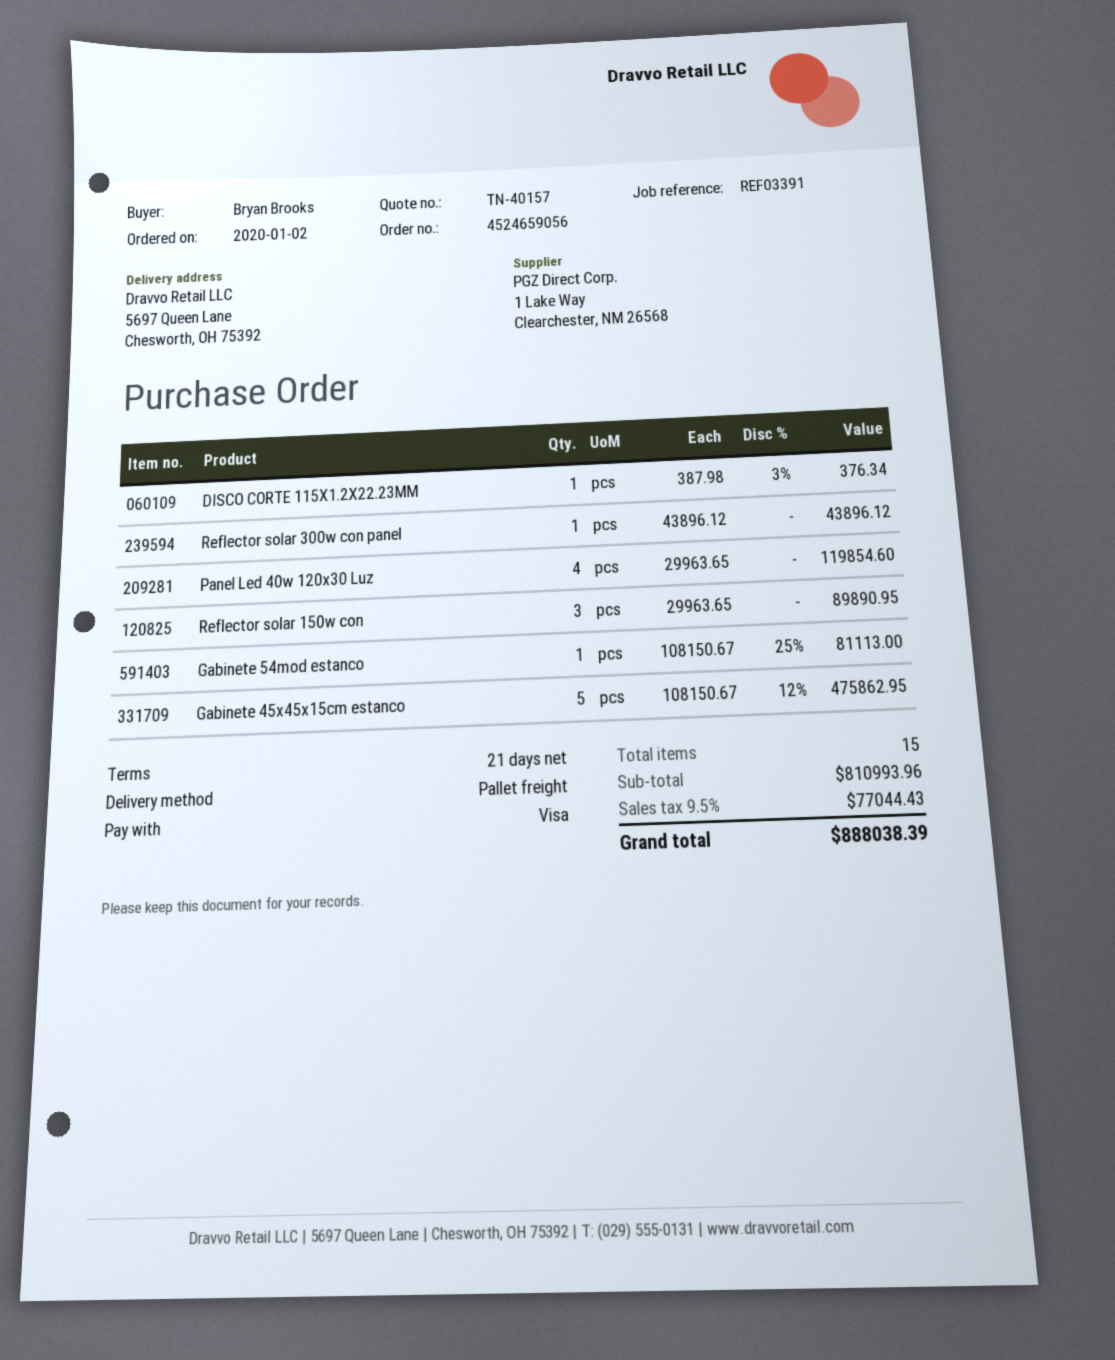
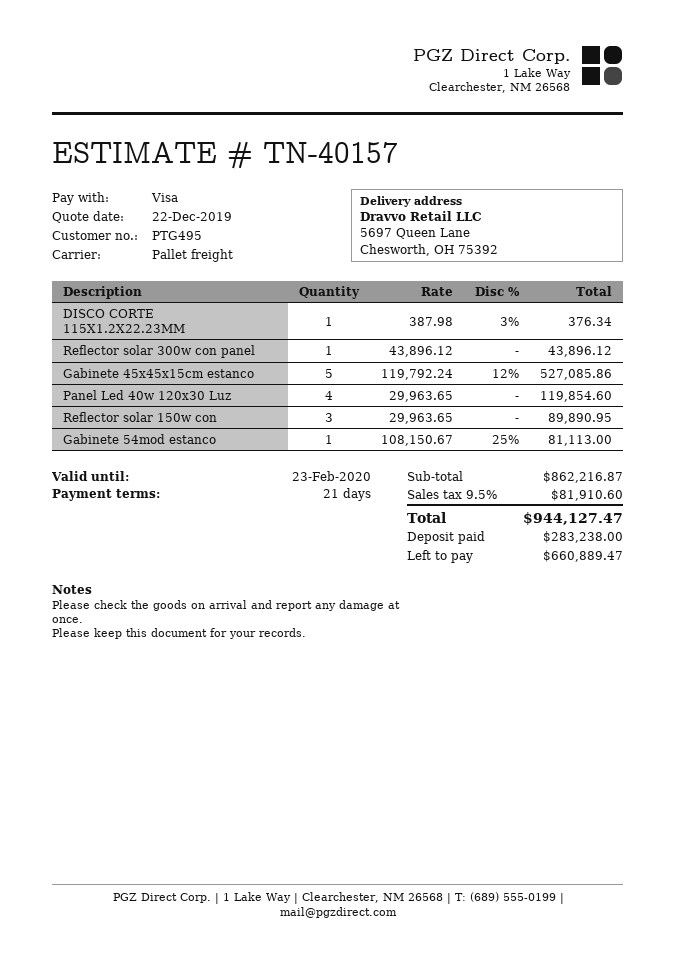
Gabinete 45x45x15cm estanco: 5 x 108150.67 - 12% = 475862.95 -> 5 x 119792.24 - 12% = 527085.86
subtotal: 810993.96 -> 862216.87
tax: 9.5% = 77044.43 -> 9.5% = 81910.60
total: 888038.39 -> 944127.47

